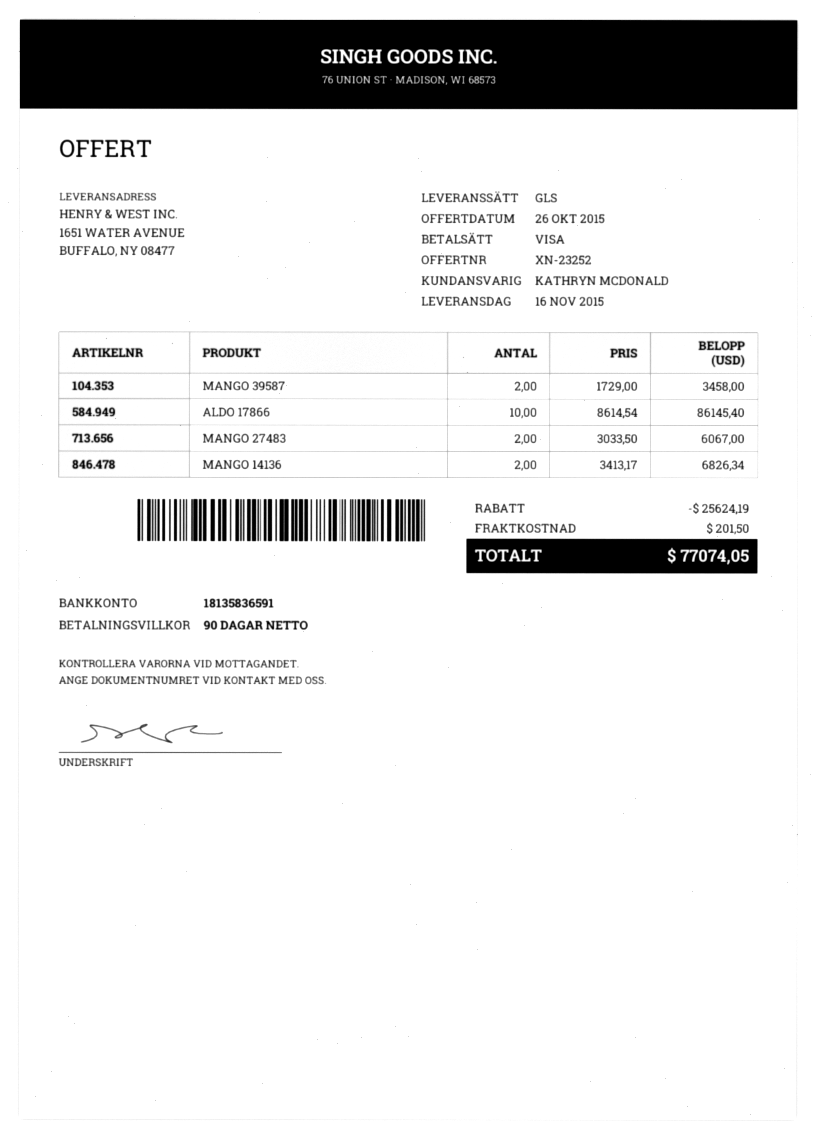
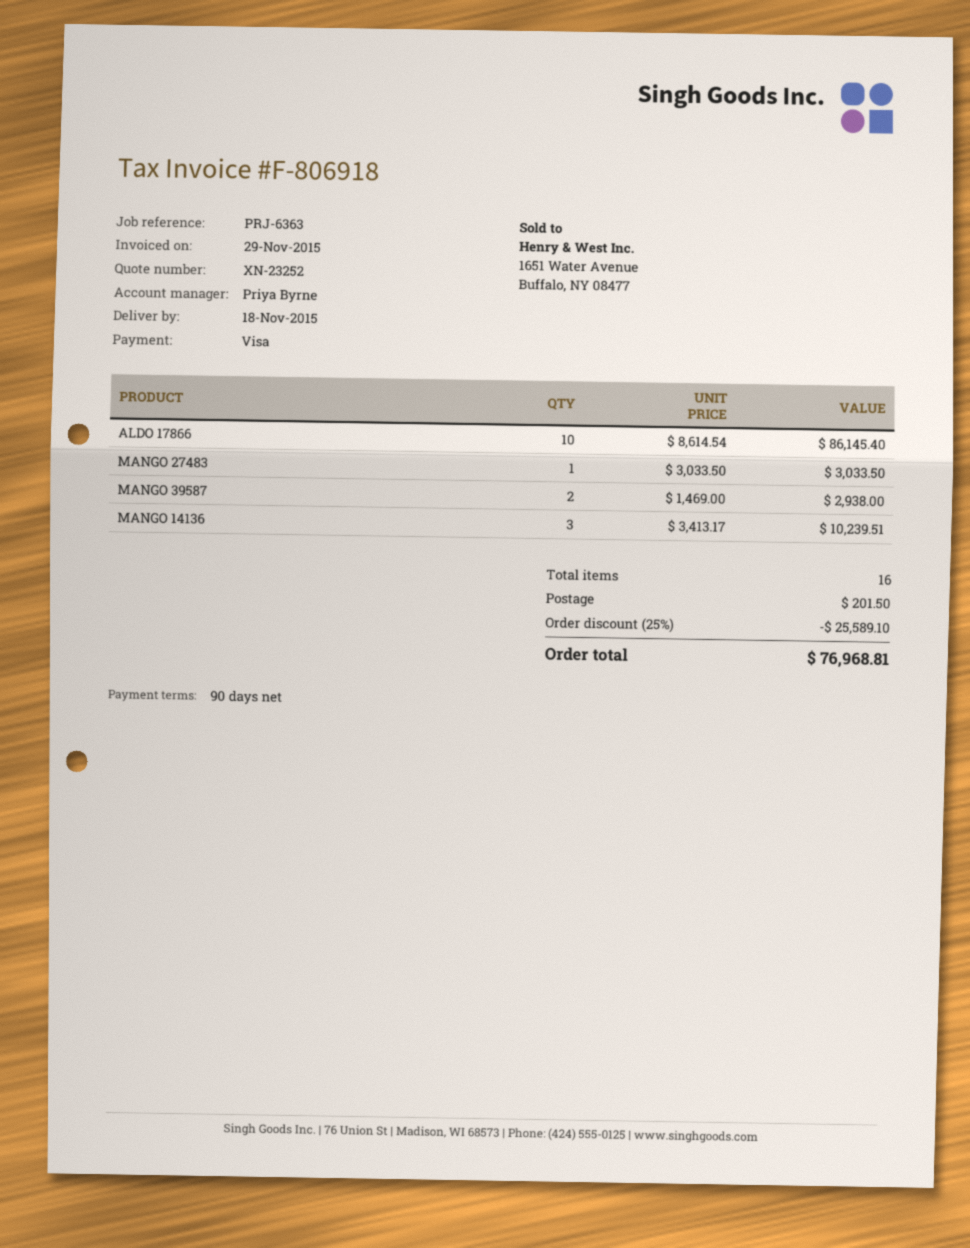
delivery date: 2015-11-16 -> 2015-11-18
sales rep: KATHRYN MCDONALD -> Priya Byrne
MANGO 39587: 2 x 1729.00 = 3458.00 -> 2 x 1469.00 = 2938.00
MANGO 27483: 2 x 3033.50 = 6067.00 -> 1 x 3033.50 = 3033.50
MANGO 14136: 2 x 3413.17 = 6826.34 -> 3 x 3413.17 = 10239.51
discount: 25624.19 -> 25589.10
total: 77074.05 -> 76968.81

